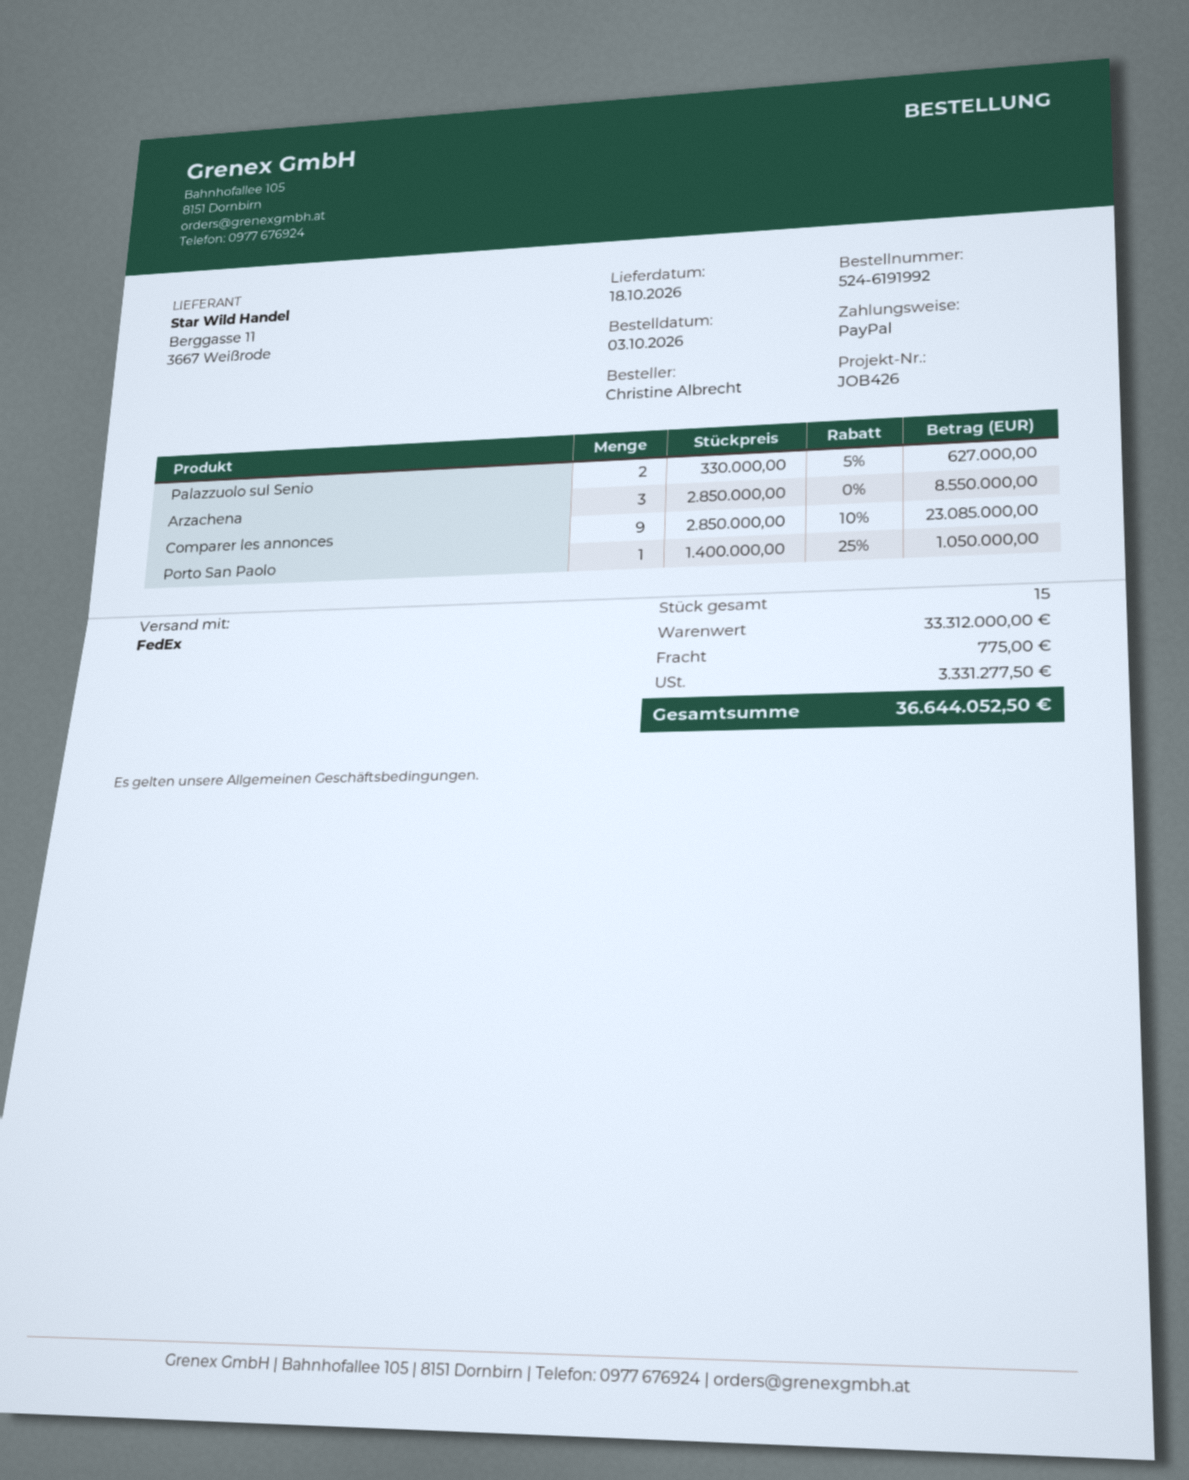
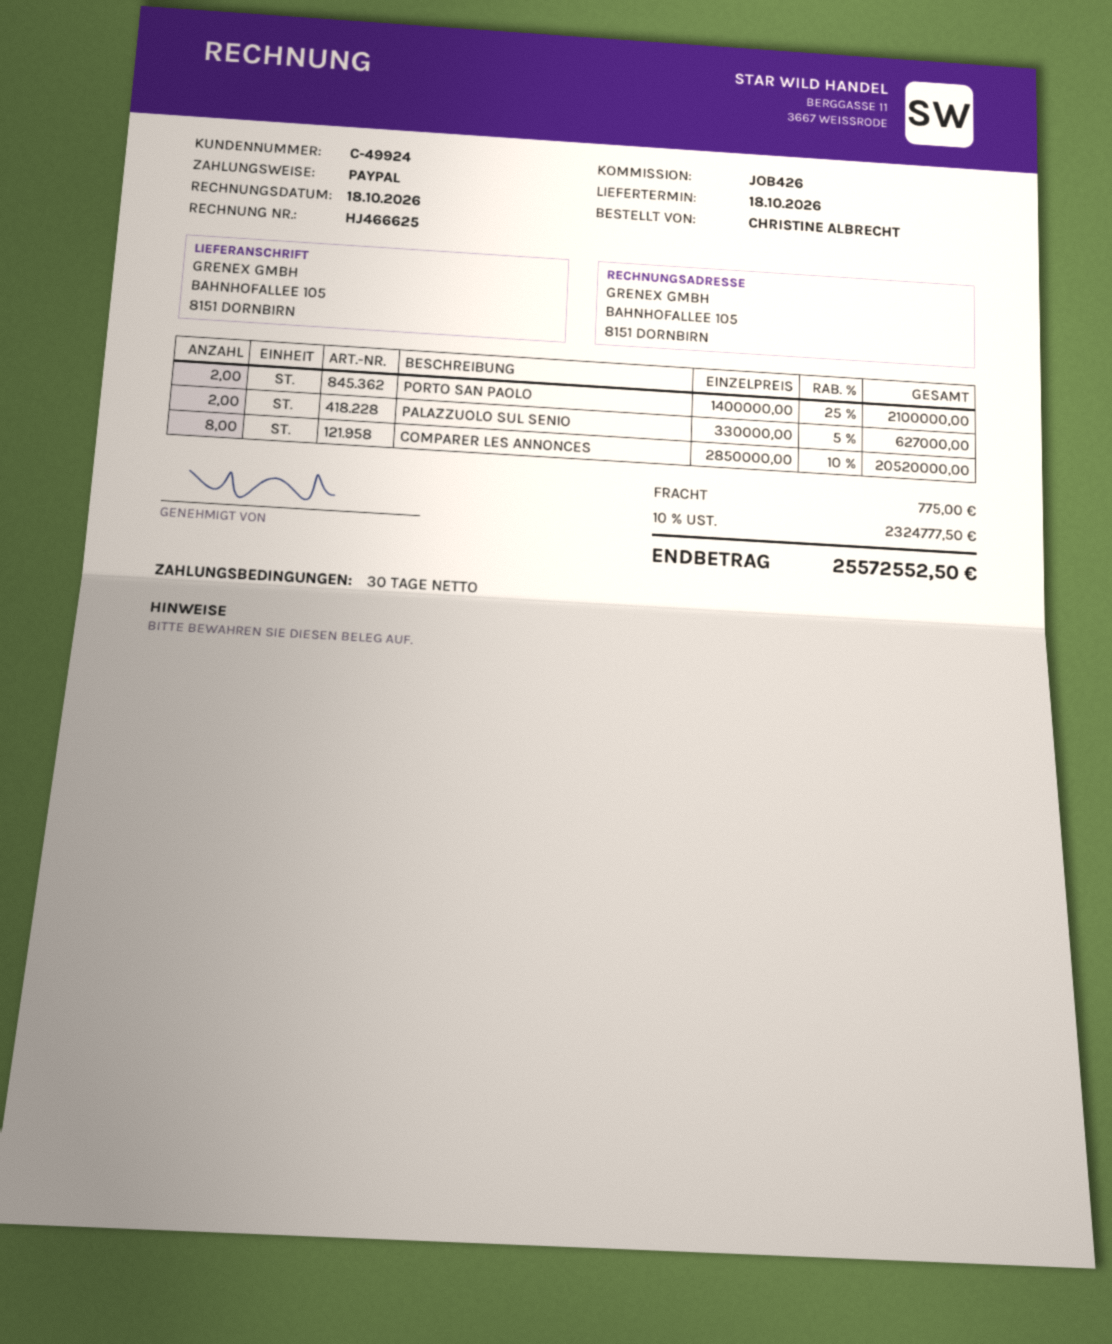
Arzachena: 3 x 2850000.00 = 8550000.00 -> none
Comparer les annonces: 9 x 2850000.00 - 10% = 23085000.00 -> 8 x 2850000.00 - 10% = 20520000.00
Porto San Paolo: 1 x 1400000.00 - 25% = 1050000.00 -> 2 x 1400000.00 - 25% = 2100000.00
tax: 3331277.50 -> 2324777.50
total: 36644052.50 -> 25572552.50

